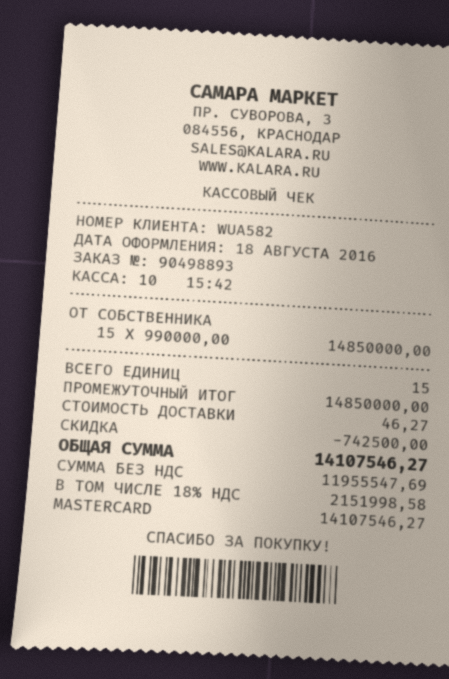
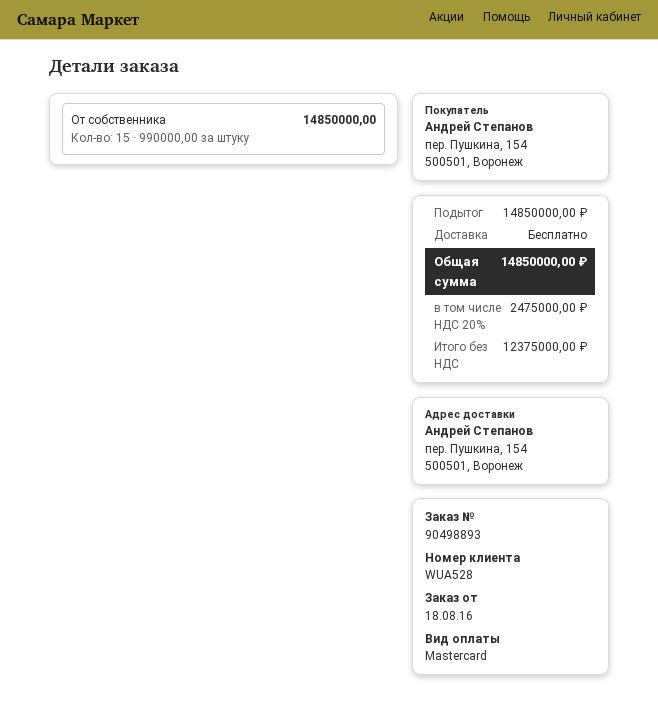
customer number: WUA582 -> WUA528
discount: 742500.00 -> none
shipping: 46.27 -> 0.00
net: 11955547.69 -> 12375000.00
tax: 18% = 2151998.58 -> 20% = 2475000.00
total: 14107546.27 -> 14850000.00

